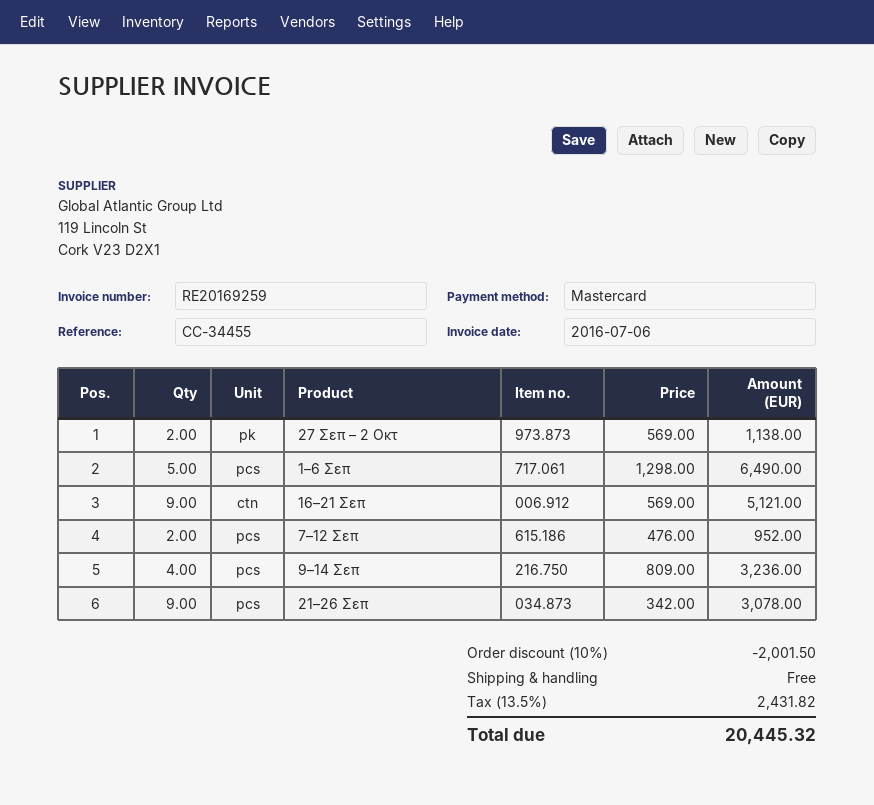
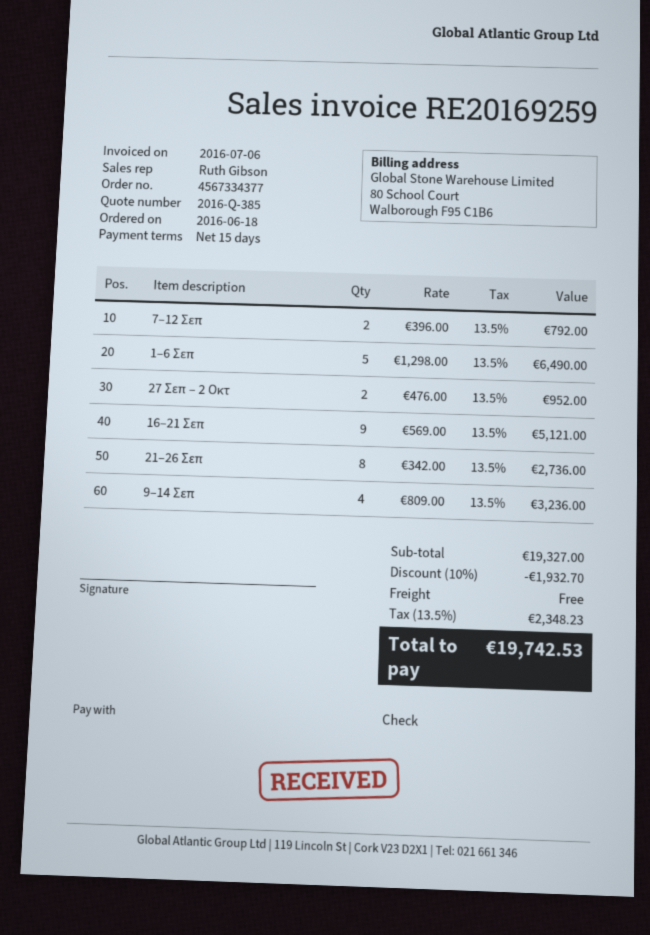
payment method: Mastercard -> cheque
27 Σεπ – 2 Οκτ: 2 x 569.00 = 1138.00 -> 2 x 476.00 = 952.00
7–12 Σεπ: 2 x 476.00 = 952.00 -> 2 x 396.00 = 792.00
21–26 Σεπ: 9 x 342.00 = 3078.00 -> 8 x 342.00 = 2736.00
discount: 10% = 2001.50 -> 10% = 1932.70
tax: 13.5% = 2431.82 -> 13.5% = 2348.23
total: 20445.32 -> 19742.53

